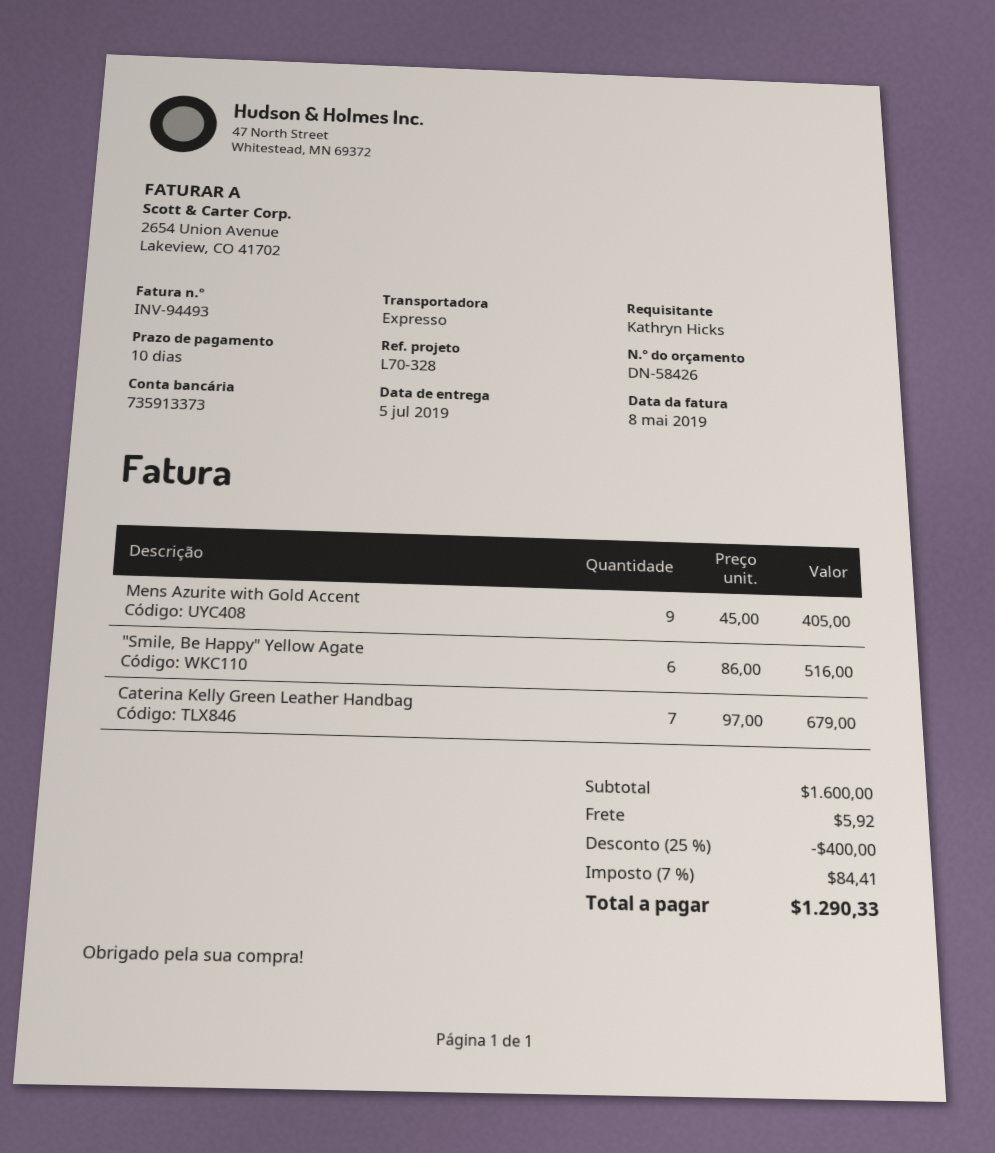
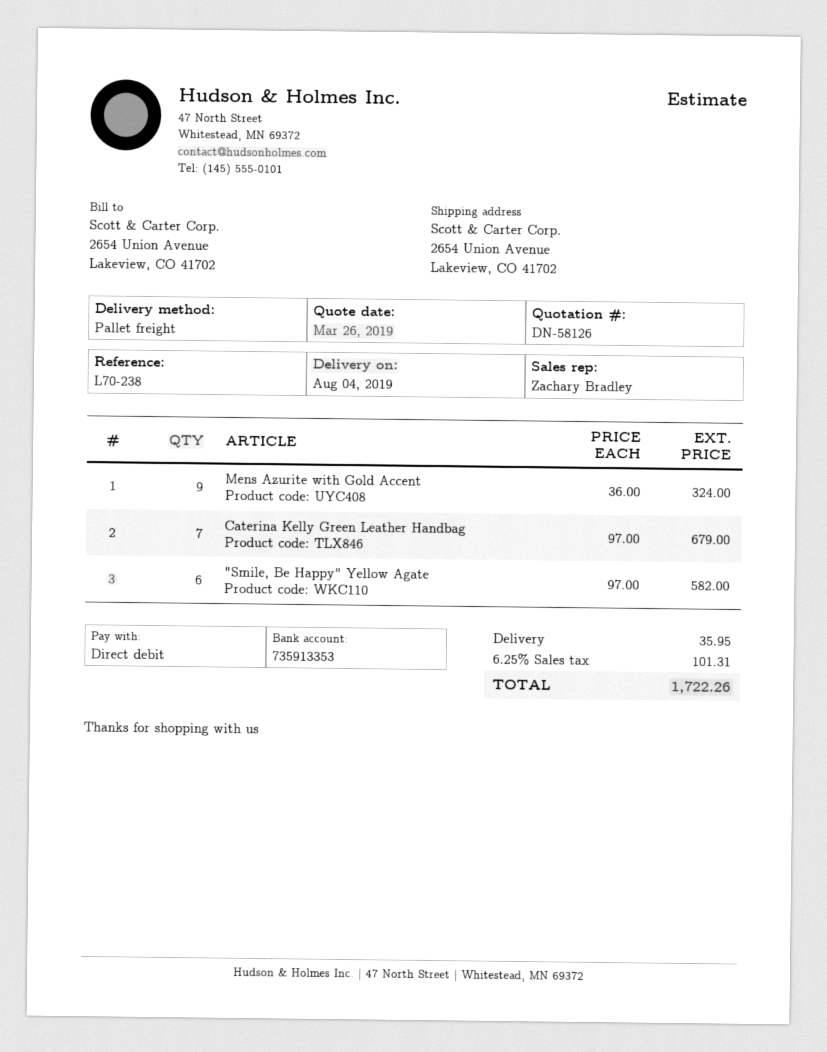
quote number: DN-58426 -> DN-58126
delivery date: 2019-07-05 -> 2019-08-04
reference: L70-328 -> L70-238
bank account: 735913373 -> 735913353
shipping method: express -> pallet freight
Mens Azurite with Gold Accent: 9 x 45.00 = 405.00 -> 9 x 36.00 = 324.00
"Smile, Be Happy" Yellow Agate: 6 x 86.00 = 516.00 -> 6 x 97.00 = 582.00
discount: 25% = 400.00 -> none
shipping: 5.92 -> 35.95
tax: 7% = 84.41 -> 6.25% = 101.31
total: 1290.33 -> 1722.26

